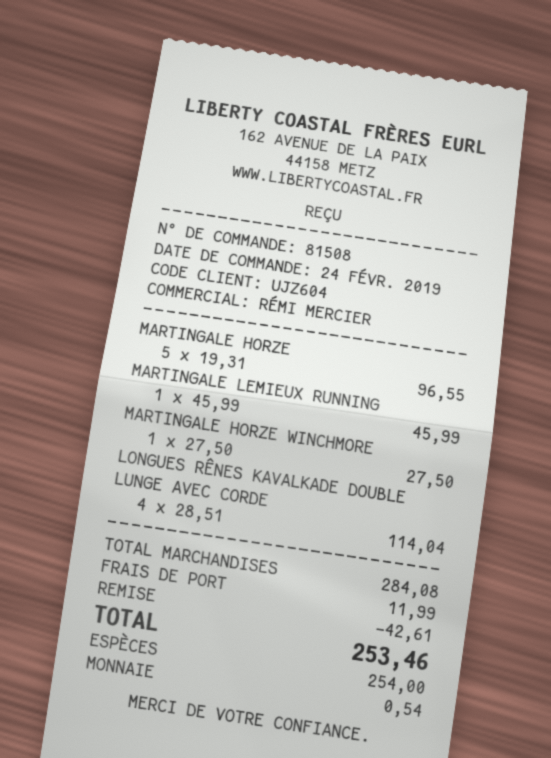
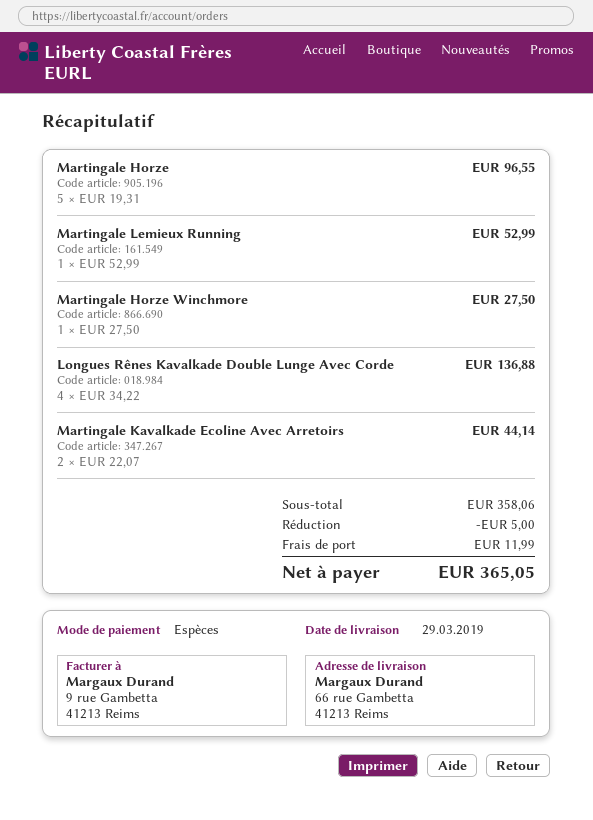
MARTINGALE LEMIEUX RUNNING: 1 x 45.99 = 45.99 -> 1 x 52.99 = 52.99
LONGUES RÊNES KAVALKADE DOUBLE LUNGE AVEC CORDE: 4 x 28.51 = 114.04 -> 4 x 34.22 = 136.88
Martingale Kavalkade Ecoline Avec Arretoirs: none -> 2 x 22.07 = 44.14
subtotal: 284.08 -> 358.06
discount: 42.61 -> 5.00
total: 253.46 -> 365.05

